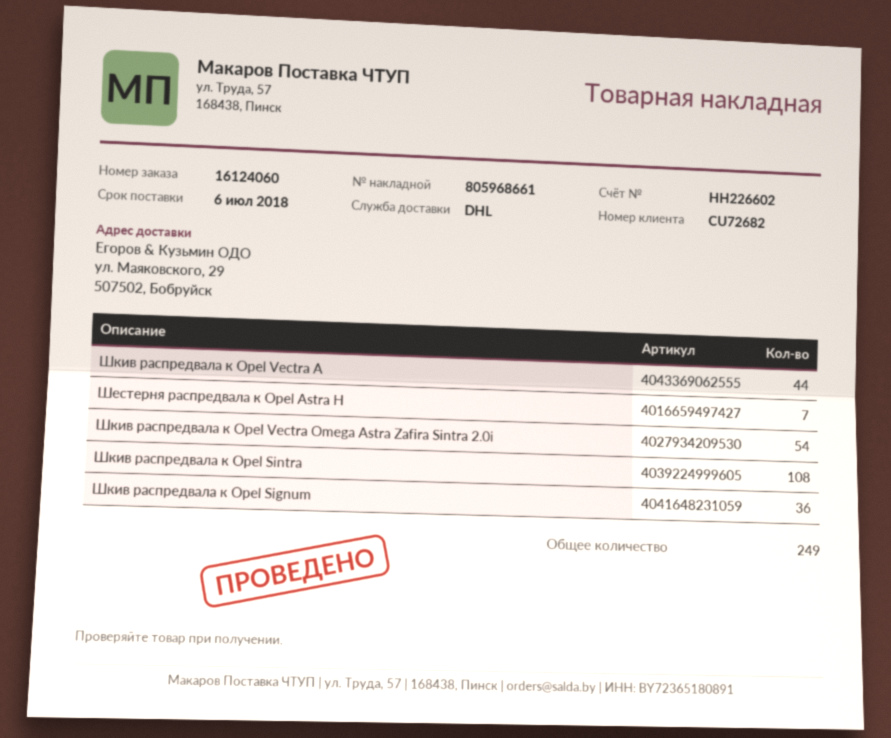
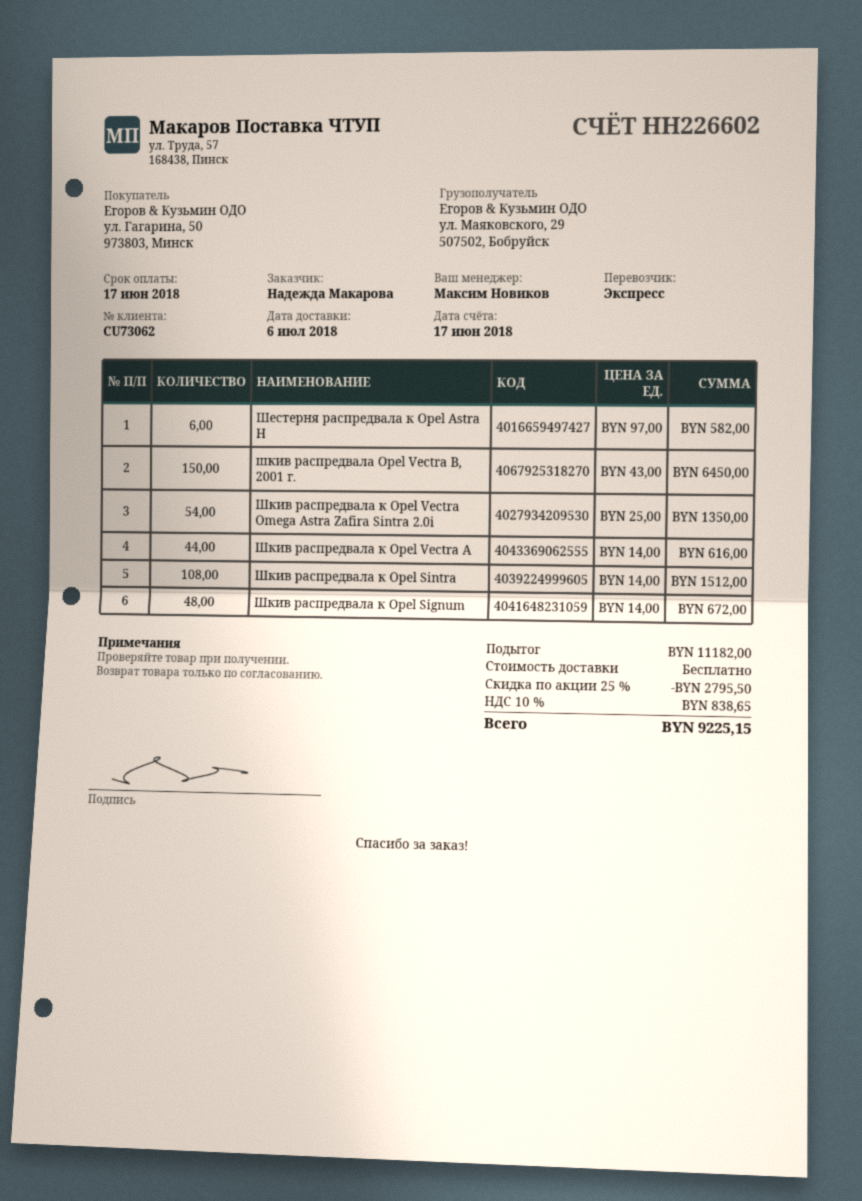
customer number: CU72682 -> CU73062
shipping method: DHL -> express
Шестерня распредвала к Opel Astra H: 7 -> 6
Шкив распредвала к Opel Signum: 36 -> 48
шкив распредвала Opel Vectra B, 2001 г.: none -> 150

